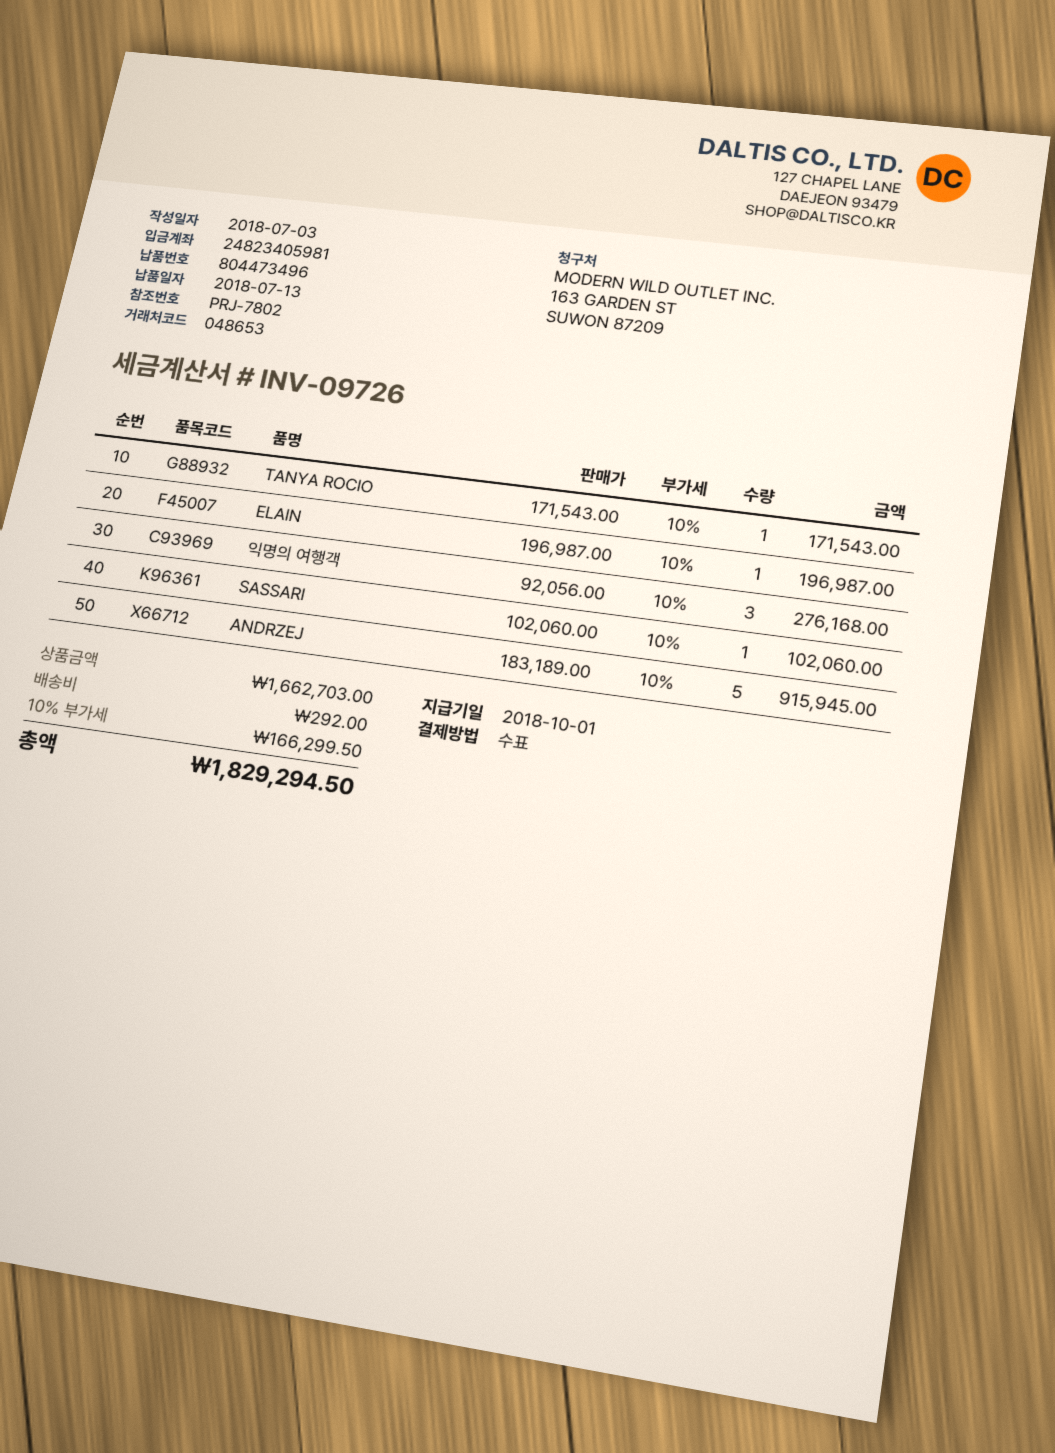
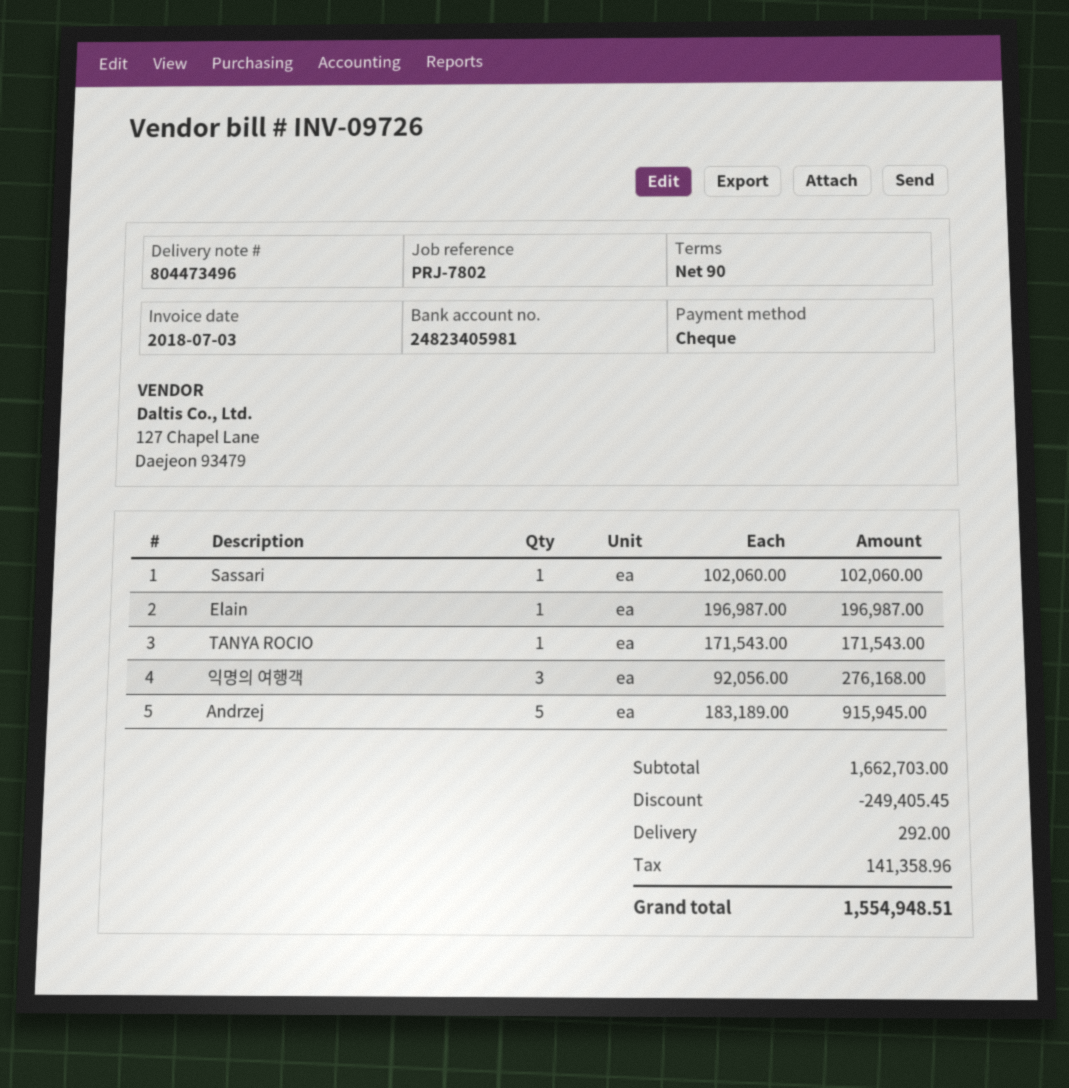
discount: none -> 249405.45
tax: 166299.50 -> 141358.96
total: 1829294.50 -> 1554948.51

